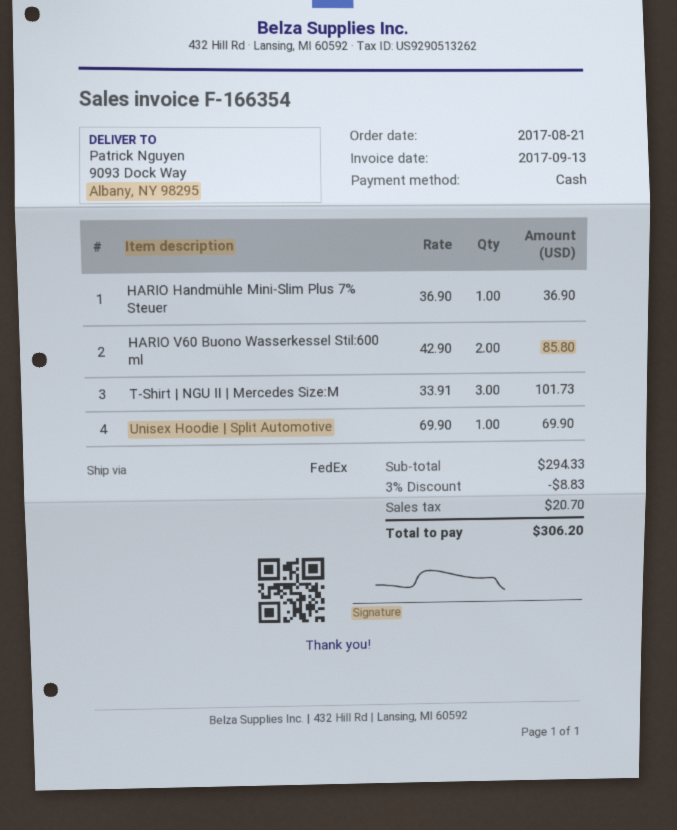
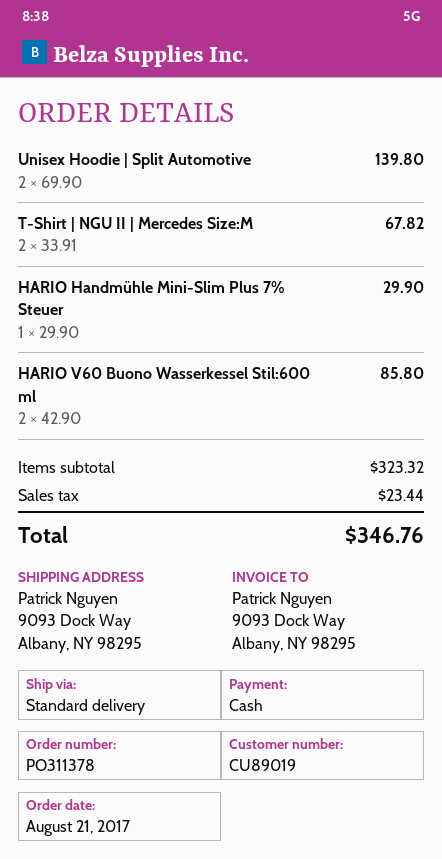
shipping method: FedEx -> standard
HARIO Handmühle Mini-Slim Plus 7% Steuer: 1 x 36.90 = 36.90 -> 1 x 29.90 = 29.90
T-Shirt | NGU II | Mercedes Size:M: 3 x 33.91 = 101.73 -> 2 x 33.91 = 67.82
Unisex Hoodie | Split Automotive: 1 x 69.90 = 69.90 -> 2 x 69.90 = 139.80
subtotal: 294.33 -> 323.32
discount: 3% = 8.83 -> none
tax: 20.70 -> 23.44
total: 306.20 -> 346.76

